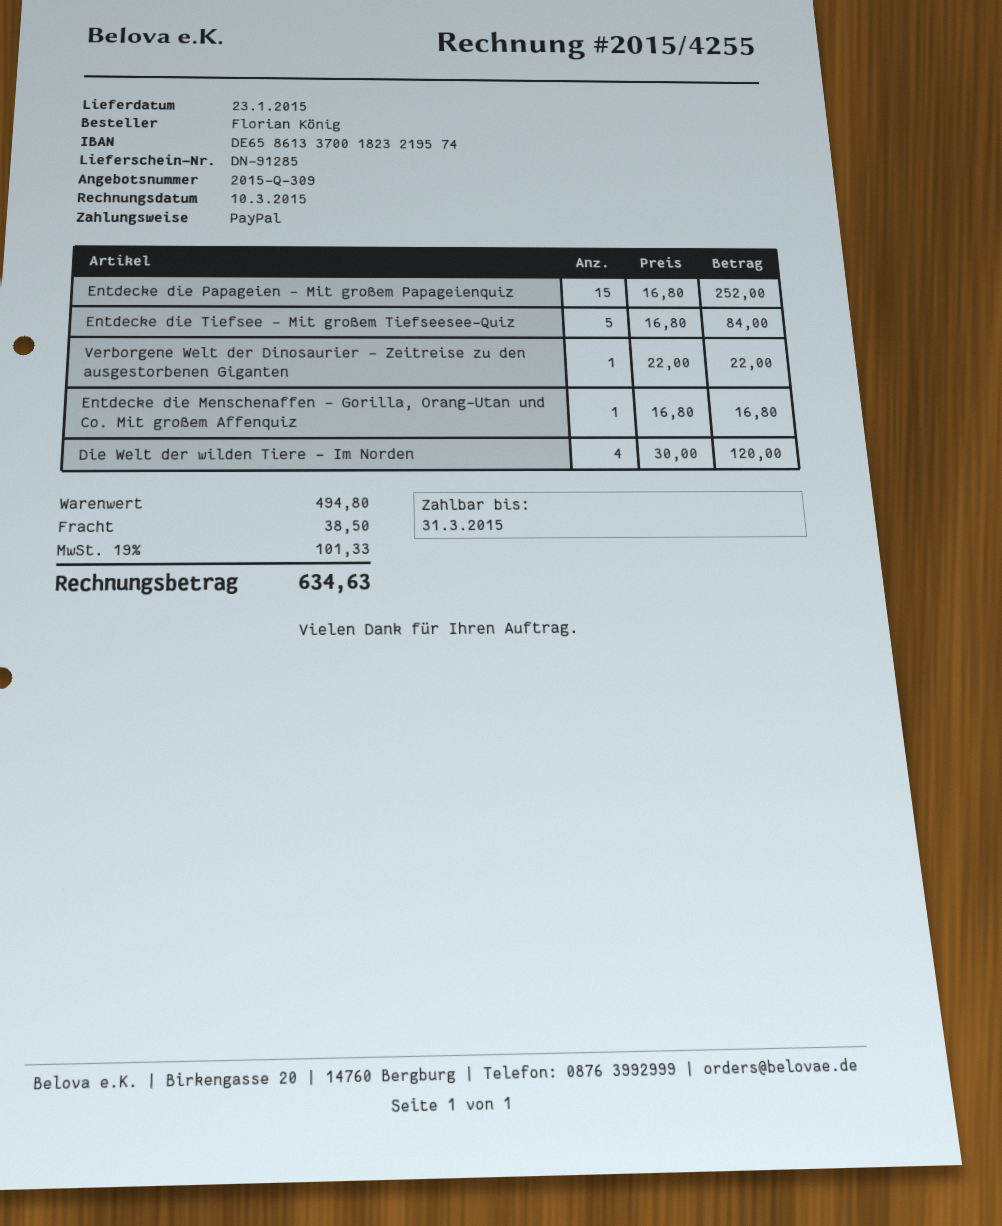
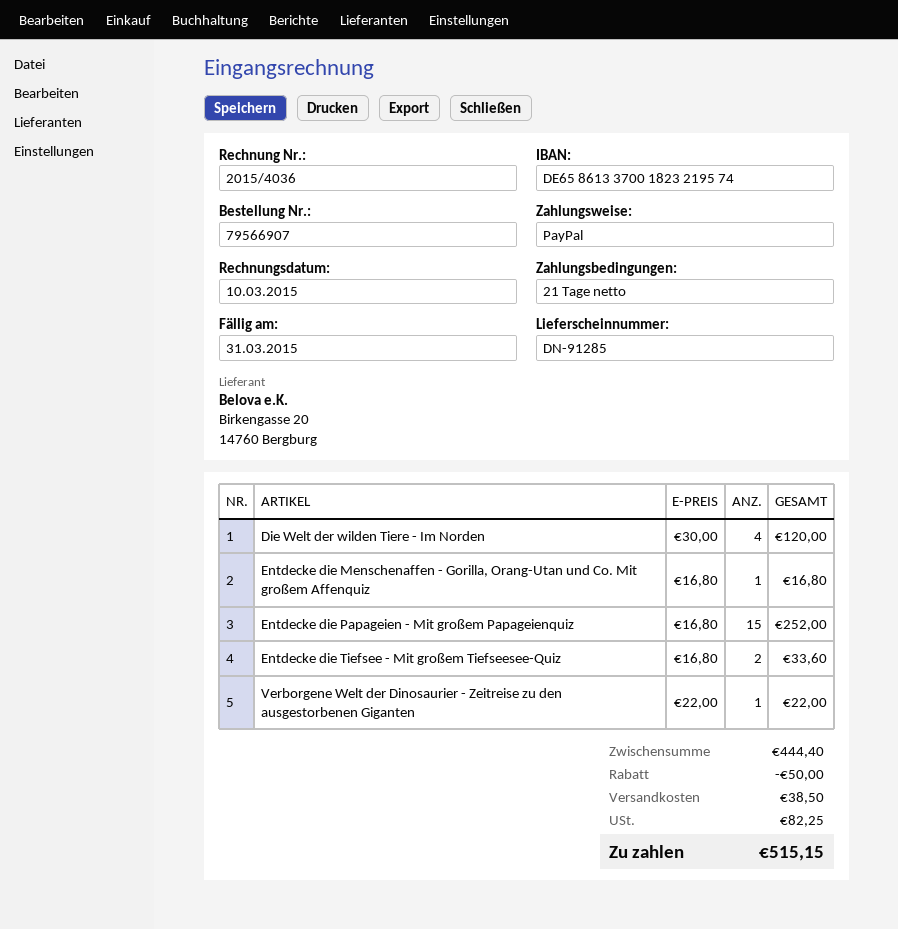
invoice number: 2015/4255 -> 2015/4036
Entdecke die Tiefsee - Mit großem Tiefseesee-Quiz: 5 x 16.80 = 84.00 -> 2 x 16.80 = 33.60
subtotal: 494.80 -> 444.40
discount: none -> 50.00
tax: 101.33 -> 82.25
total: 634.63 -> 515.15

